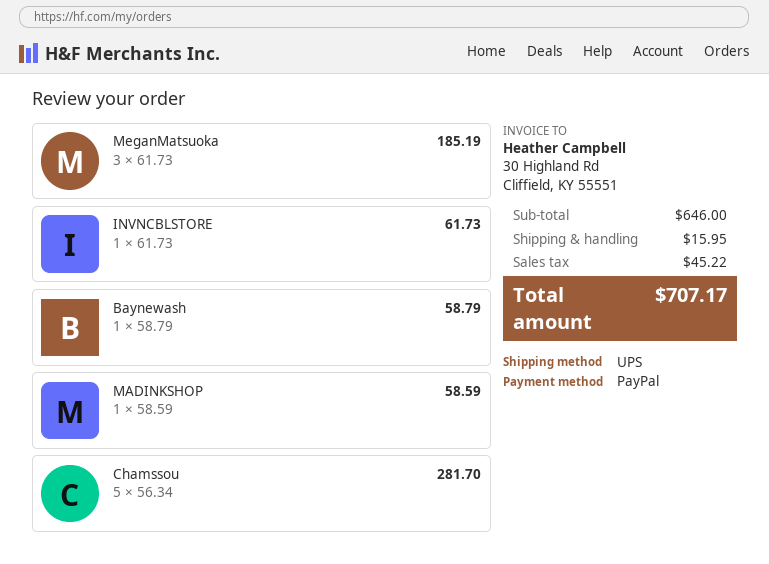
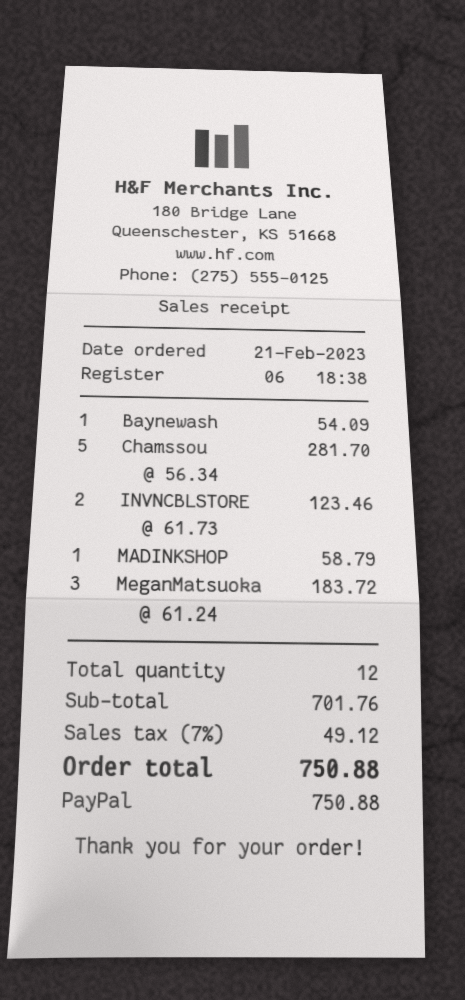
MeganMatsuoka: 3 x 61.73 = 185.19 -> 3 x 61.24 = 183.72
INVNCBLSTORE: 1 x 61.73 = 61.73 -> 2 x 61.73 = 123.46
Baynewash: 1 x 58.79 = 58.79 -> 1 x 54.09 = 54.09
MADINKSHOP: 1 x 58.59 = 58.59 -> 1 x 58.79 = 58.79
subtotal: 646.00 -> 701.76
shipping: 15.95 -> none
tax: 45.22 -> 49.12
total: 707.17 -> 750.88

